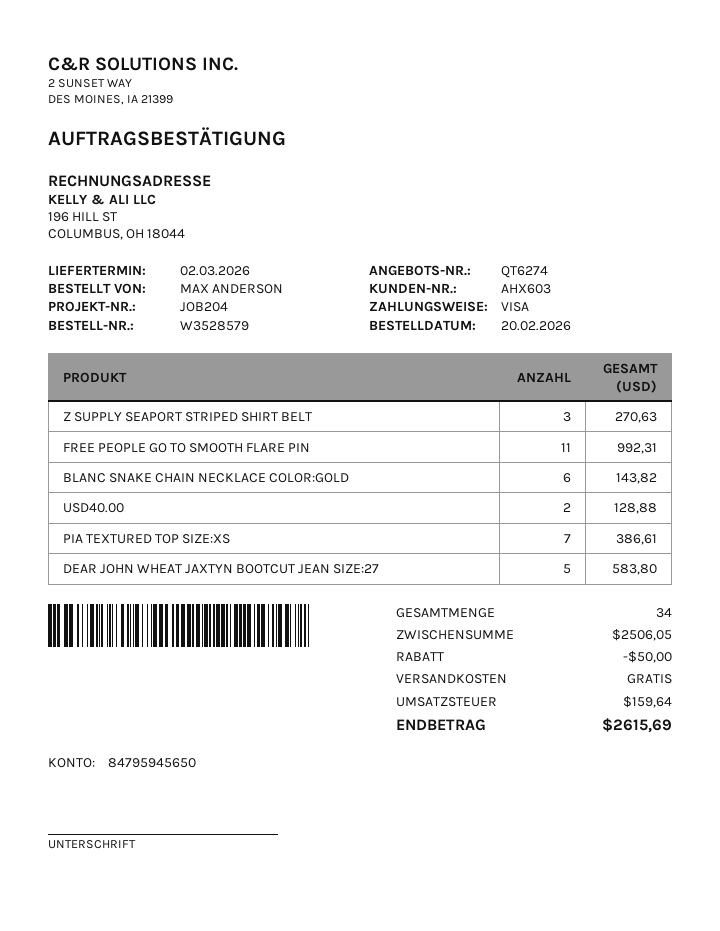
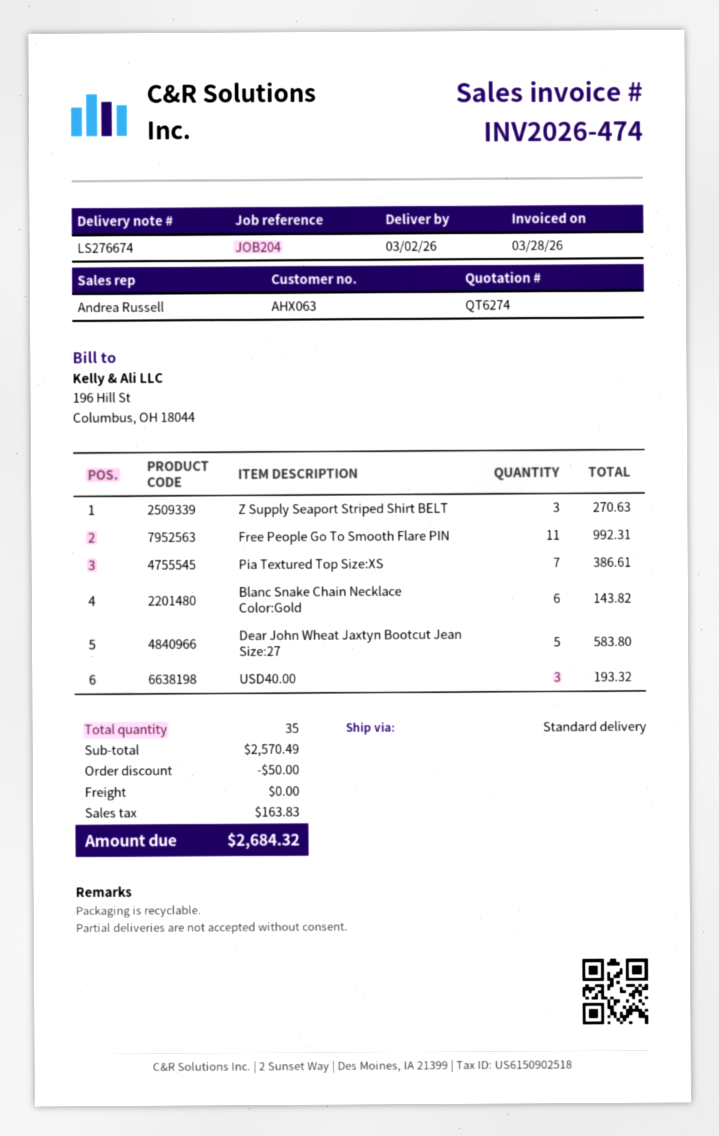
customer number: AHX603 -> AHX063
USD40.00: 2 for 128.88 -> 3 for 193.32
total quantity: 34 -> 35
subtotal: 2506.05 -> 2570.49
tax: 159.64 -> 163.83
total: 2615.69 -> 2684.32

